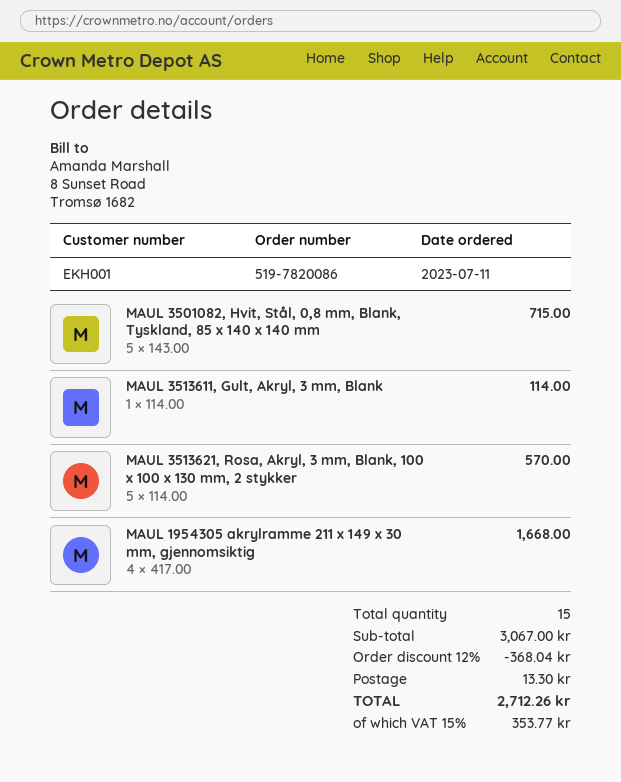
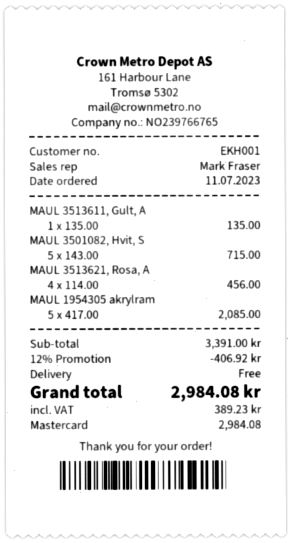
MAUL 3513611, Gult, Akryl, 3 mm, Blank: 1 x 114.00 = 114.00 -> 1 x 135.00 = 135.00
MAUL 3513621, Rosa, Akryl, 3 mm, Blank, 100 x 100 x 130 mm, 2 stykker: 5 x 114.00 = 570.00 -> 4 x 114.00 = 456.00
MAUL 1954305 akrylramme 211 x 149 x 30 mm, gjennomsiktig: 4 x 417.00 = 1668.00 -> 5 x 417.00 = 2085.00
subtotal: 3067.00 -> 3391.00
discount: 12% = 368.04 -> 12% = 406.92
shipping: 13.30 -> 0.00
tax: 353.77 -> 389.23
total: 2712.26 -> 2984.08

